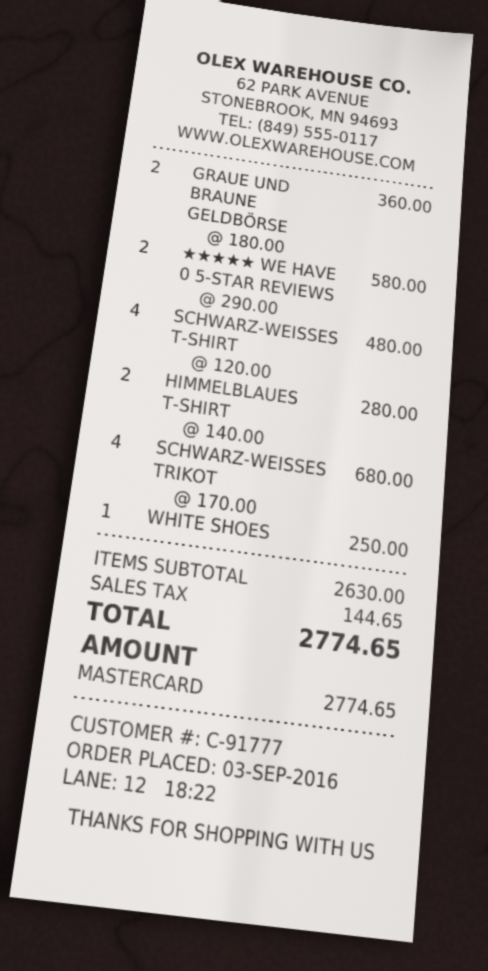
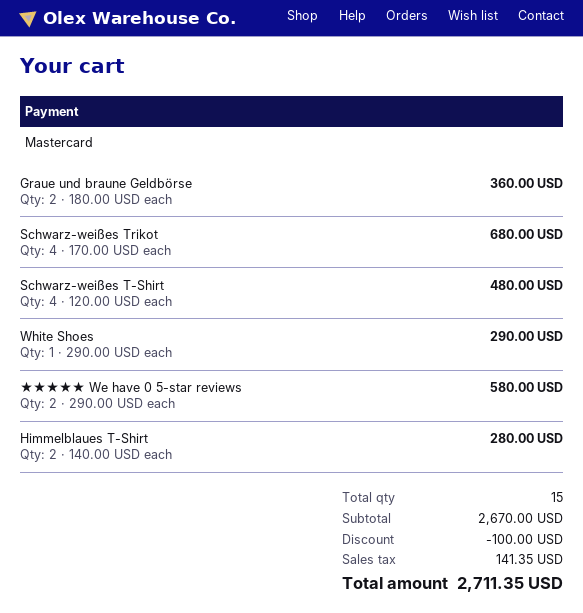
WHITE SHOES: 1 x 250.00 = 250.00 -> 1 x 290.00 = 290.00
subtotal: 2630.00 -> 2670.00
discount: none -> 100.00
tax: 144.65 -> 141.35
total: 2774.65 -> 2711.35

